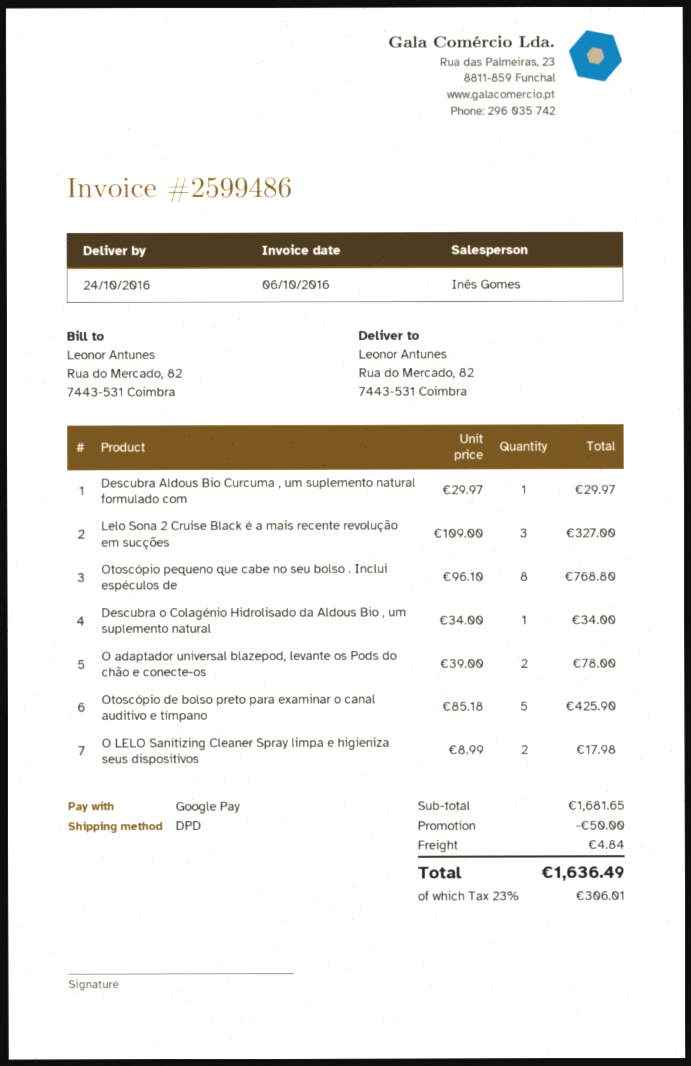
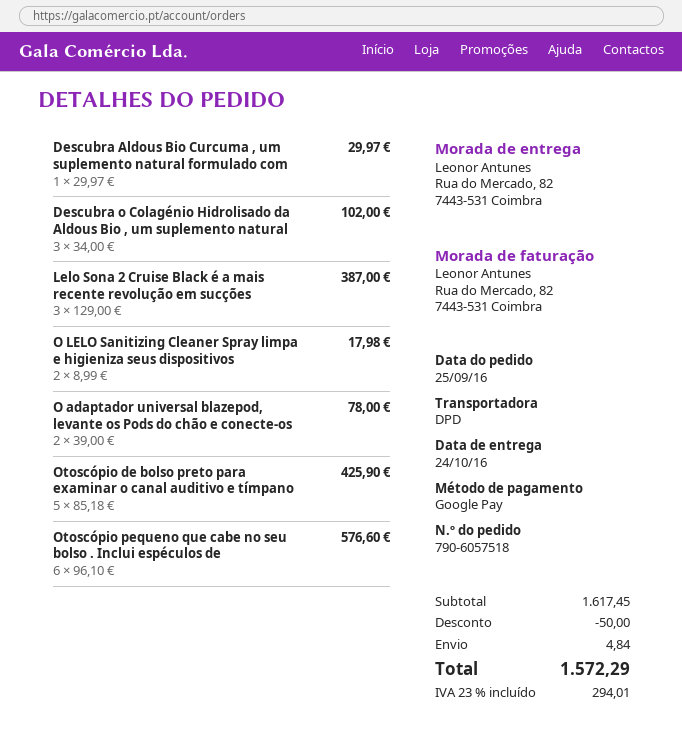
Lelo Sona 2 Cruise Black é a mais recente revolução em sucções: 3 x 109.00 = 327.00 -> 3 x 129.00 = 387.00
Otoscópio pequeno que cabe no seu bolso . Inclui espéculos de: 8 x 96.10 = 768.80 -> 6 x 96.10 = 576.60
Descubra o Colagénio Hidrolisado da Aldous Bio , um suplemento natural: 1 x 34.00 = 34.00 -> 3 x 34.00 = 102.00
subtotal: 1681.65 -> 1617.45
tax: 23% = 306.01 -> 23% = 294.01
total: 1636.49 -> 1572.29

